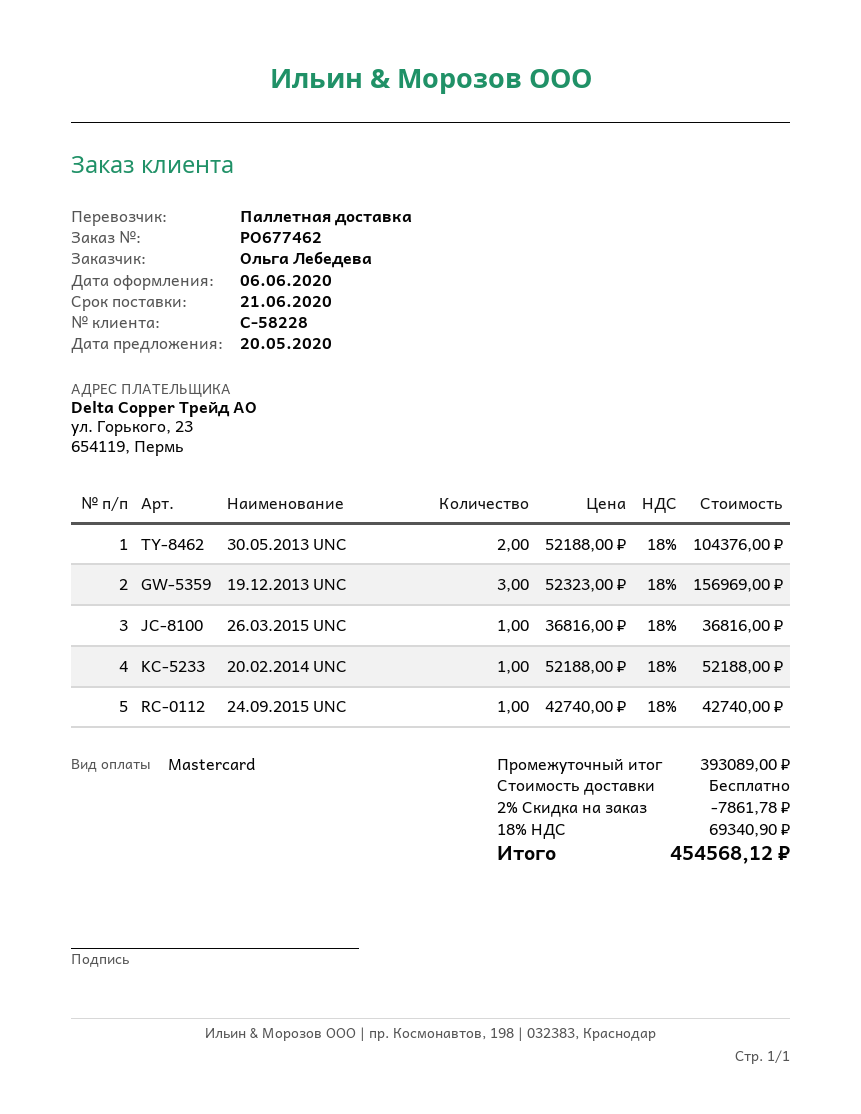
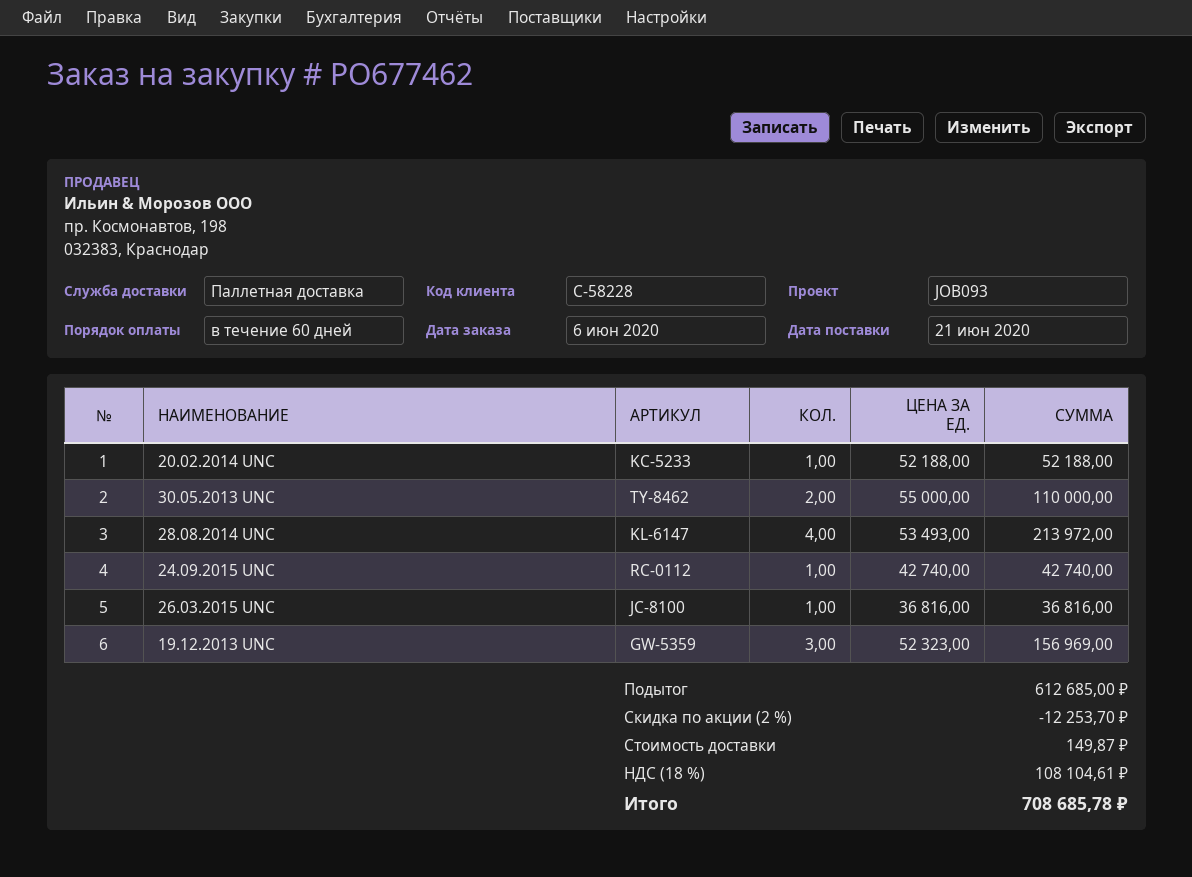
30.05.2013 UNC: 2 x 52188.00 = 104376.00 -> 2 x 55000.00 = 110000.00
28.08.2014 UNC: none -> 4 x 53493.00 = 213972.00
subtotal: 393089.00 -> 612685.00
discount: 2% = 7861.78 -> 2% = 12253.70
shipping: 0.00 -> 149.87
tax: 18% = 69340.90 -> 18% = 108104.61
total: 454568.12 -> 708685.78

